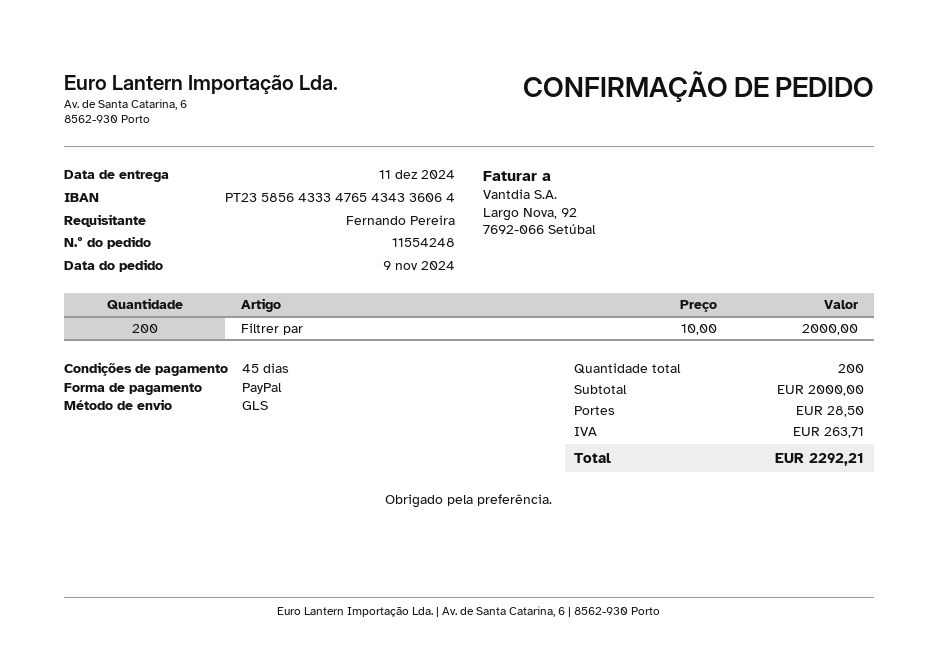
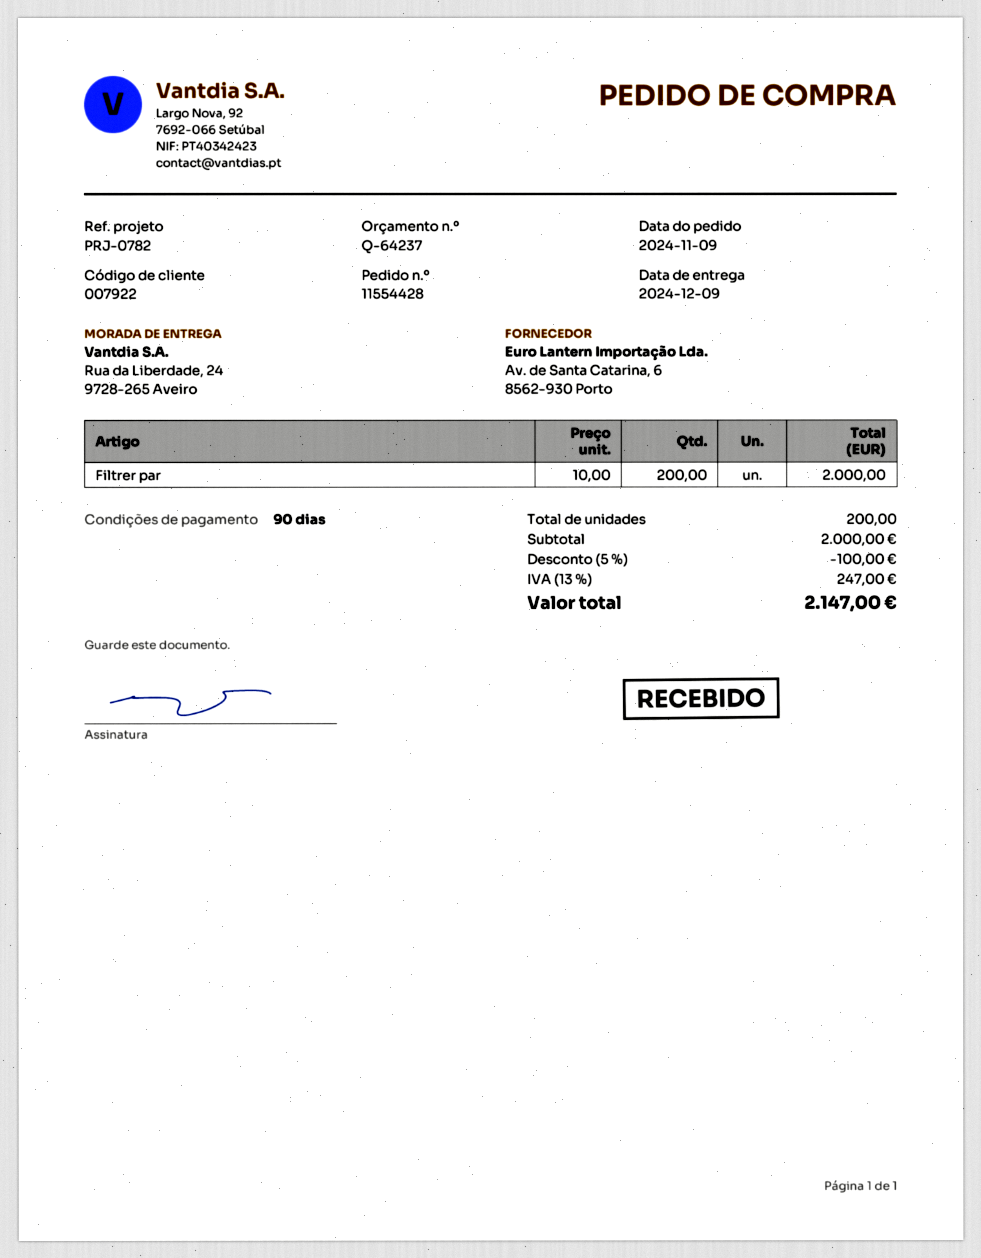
order number: 11554248 -> 11554428
delivery date: 2024-12-11 -> 2024-12-09
payment terms: 45 days -> 90 days
discount: none -> 5% = 100.00
shipping: 28.50 -> none
tax: 263.71 -> 247.00
total: 2292.21 -> 2147.00

